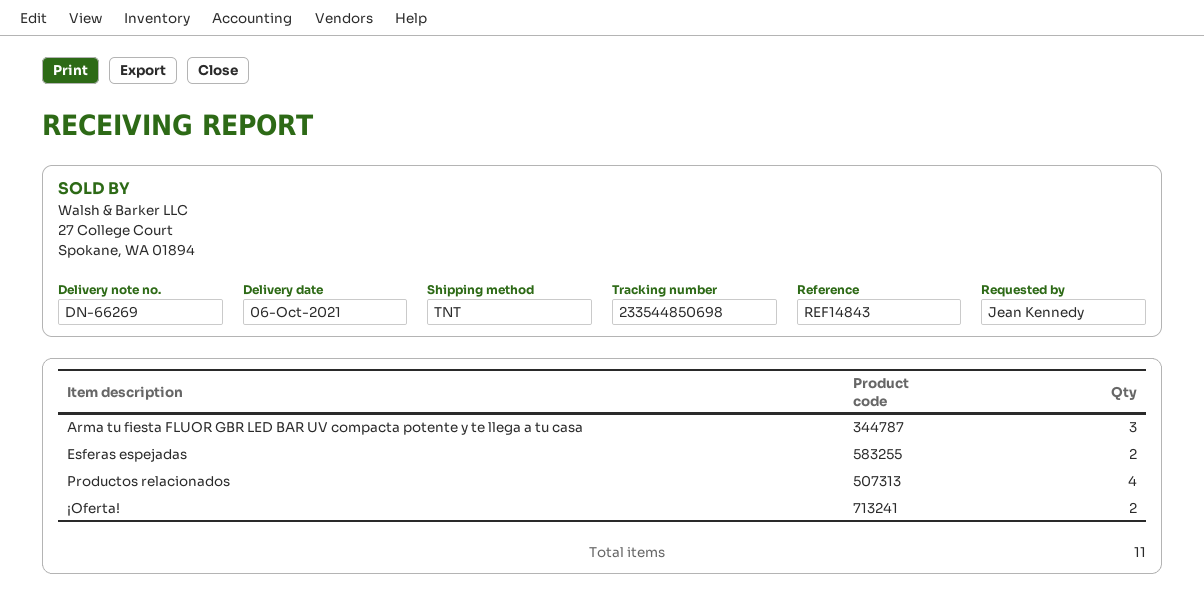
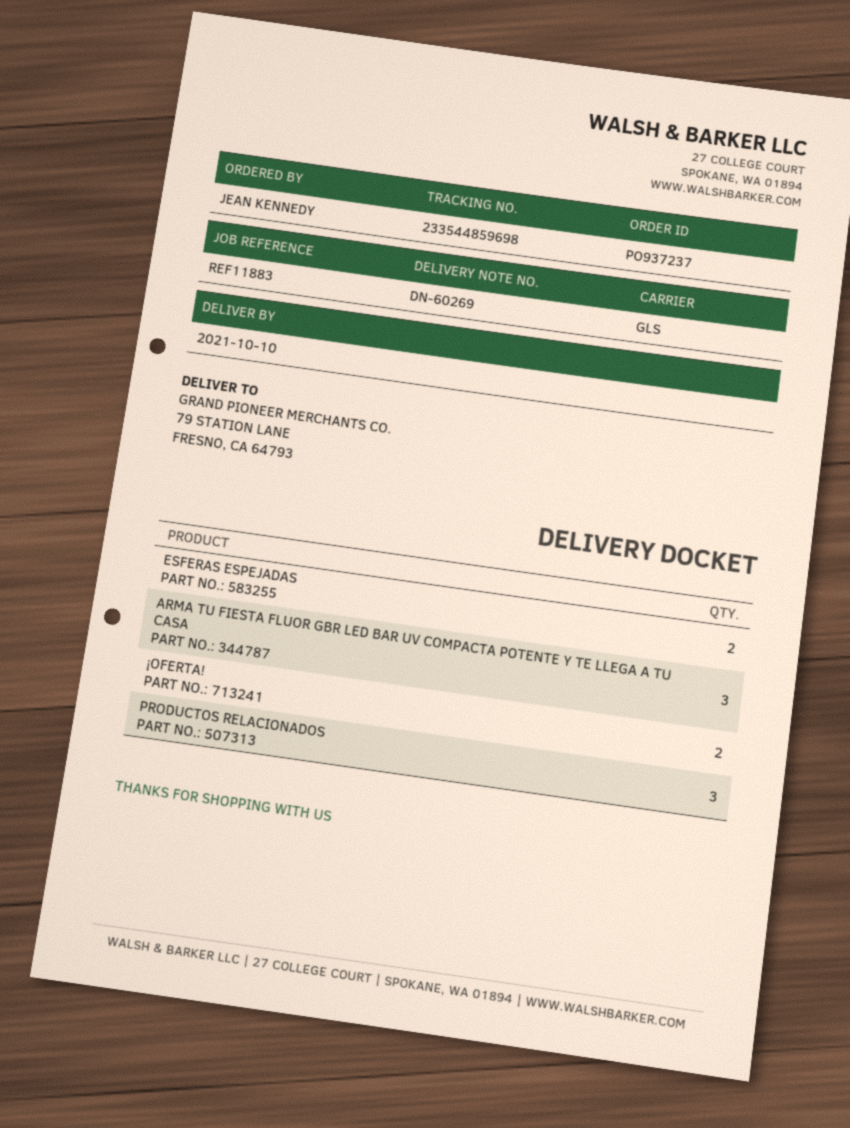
delivery note number: DN-66269 -> DN-60269
delivery date: 2021-10-06 -> 2021-10-10
reference: REF14843 -> REF11883
shipping method: TNT -> GLS
tracking number: 233544850698 -> 233544859698
Productos relacionados: 4 -> 3

